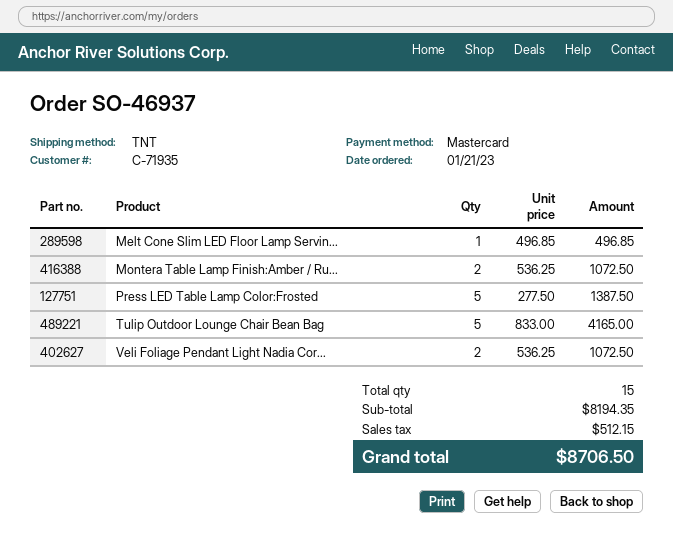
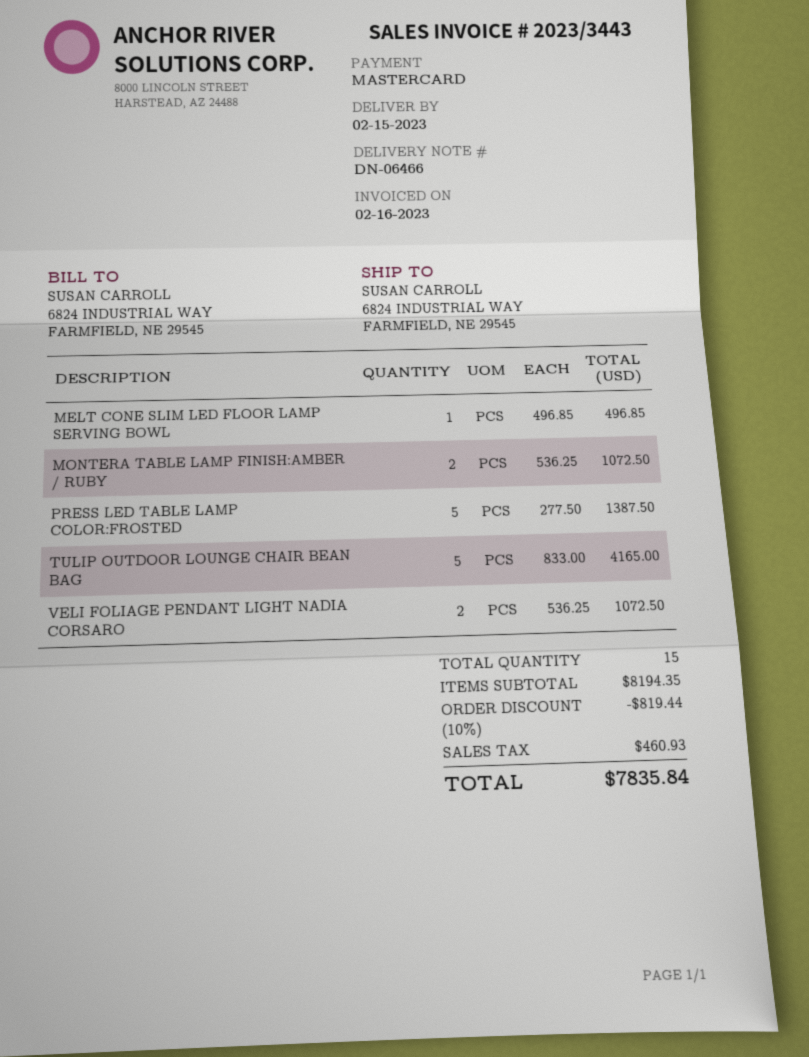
discount: none -> 10% = 819.44
tax: 512.15 -> 460.93
total: 8706.50 -> 7835.84

